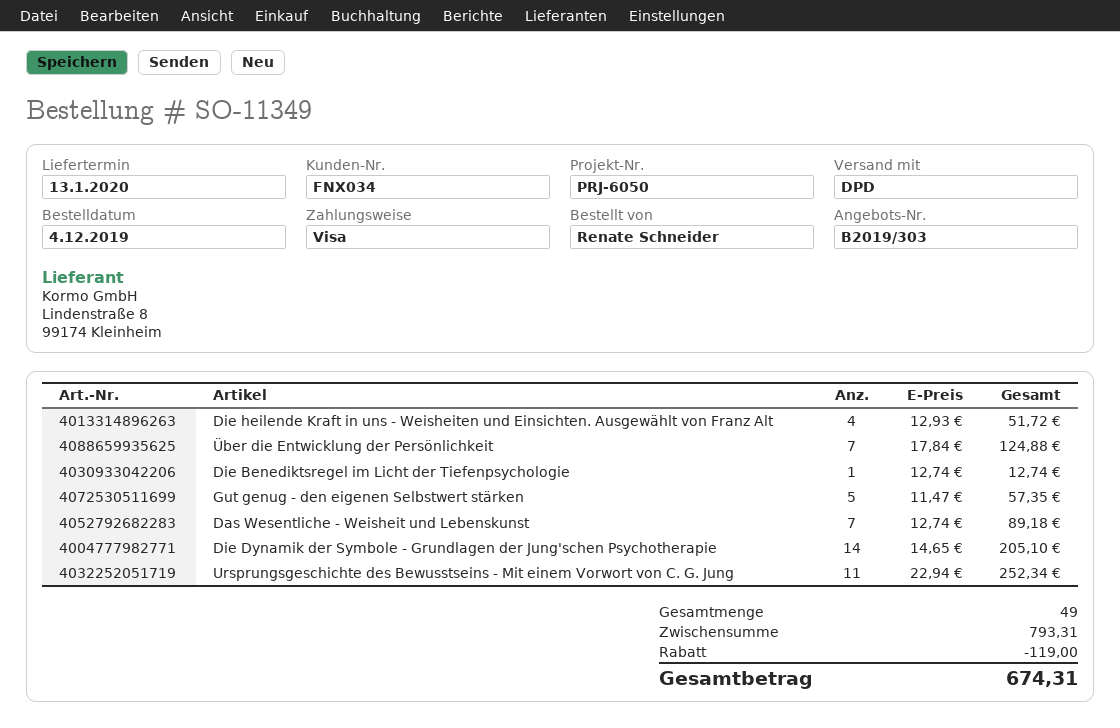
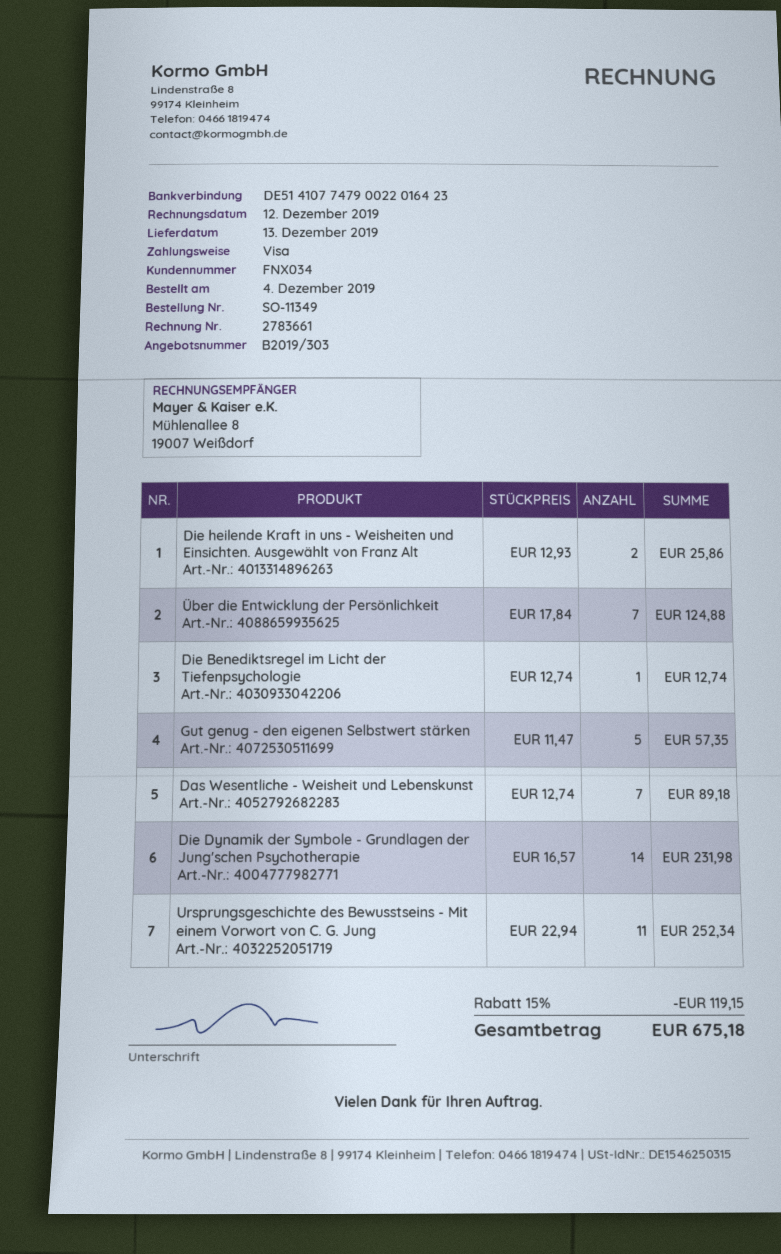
delivery date: 2020-01-13 -> 2019-12-13
Die heilende Kraft in uns - Weisheiten und Einsichten. Ausgewählt von Franz Alt: 4 x 12.93 = 51.72 -> 2 x 12.93 = 25.86
Die Dynamik der Symbole - Grundlagen der Jung'schen Psychotherapie: 14 x 14.65 = 205.10 -> 14 x 16.57 = 231.98
discount: 119.00 -> 119.15
total: 674.31 -> 675.18

